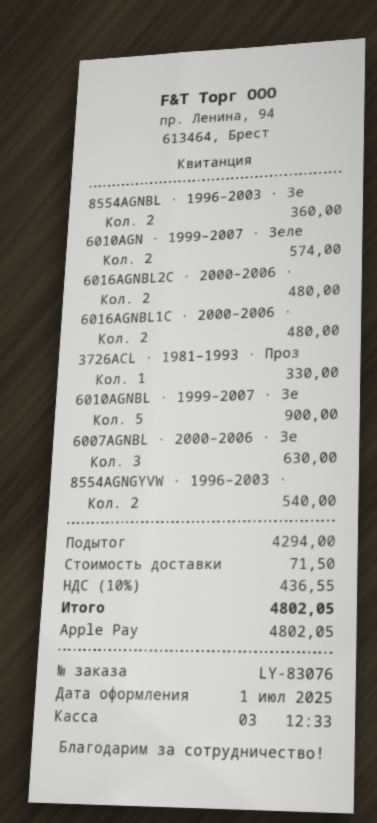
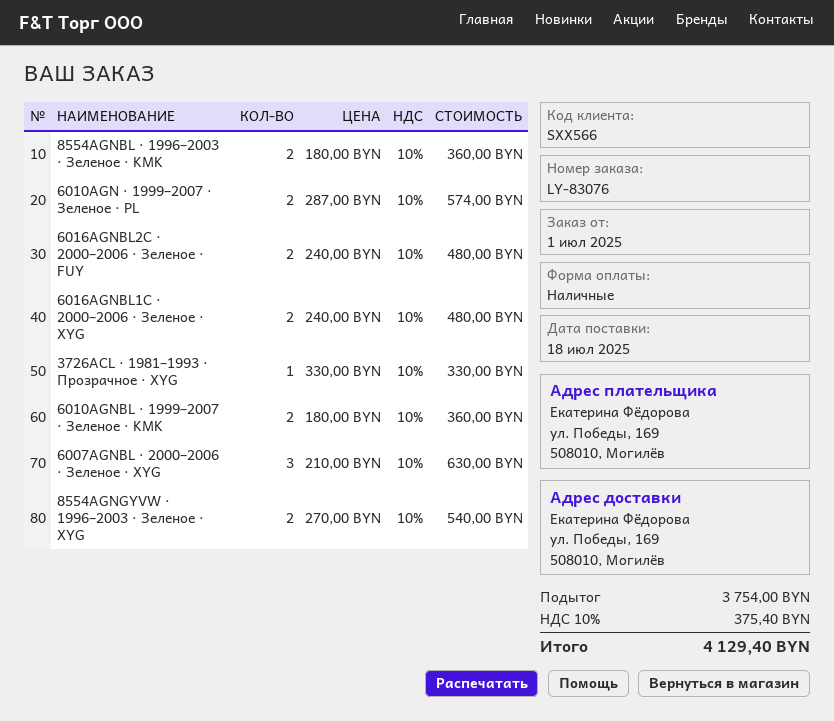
payment method: Apple Pay -> cash
6010AGNBL · 1999–2007 · Зе: 5 for 900.00 -> 2 for 360.00
subtotal: 4294.00 -> 3754.00
shipping: 71.50 -> none
tax: 10% = 436.55 -> 10% = 375.40
total: 4802.05 -> 4129.40

